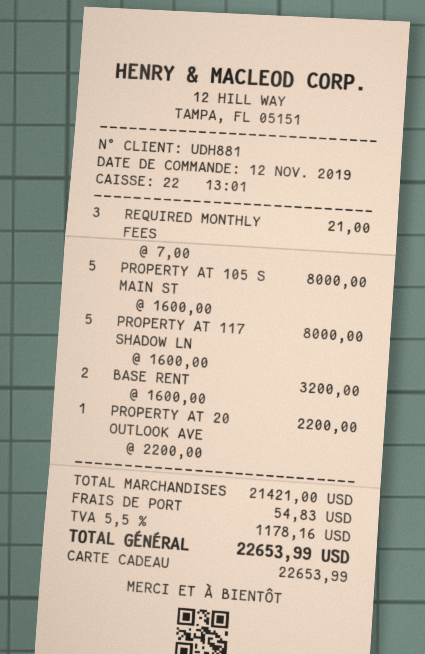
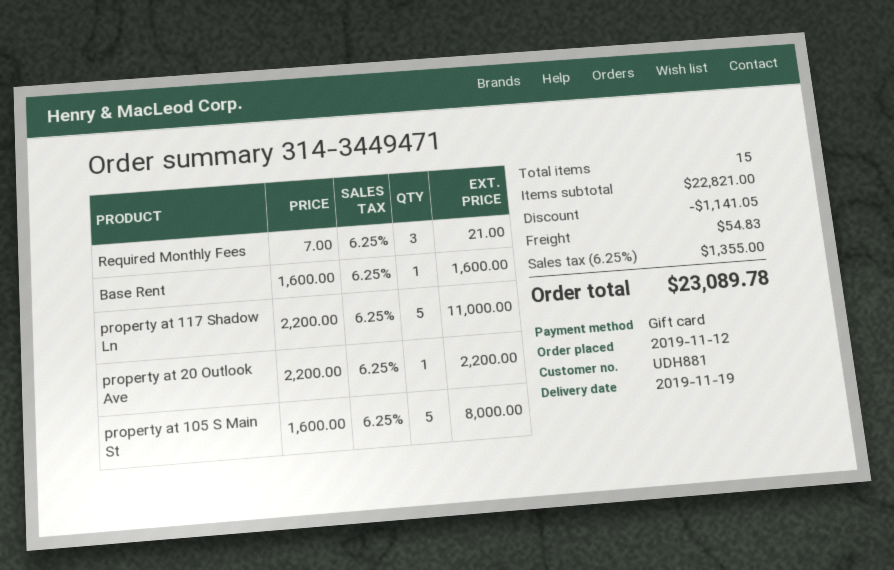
PROPERTY AT 117 SHADOW LN: 5 x 1600.00 = 8000.00 -> 5 x 2200.00 = 11000.00
BASE RENT: 2 x 1600.00 = 3200.00 -> 1 x 1600.00 = 1600.00
subtotal: 21421.00 -> 22821.00
discount: none -> 1141.05
tax: 5.5% = 1178.16 -> 6.25% = 1355.00
total: 22653.99 -> 23089.78

